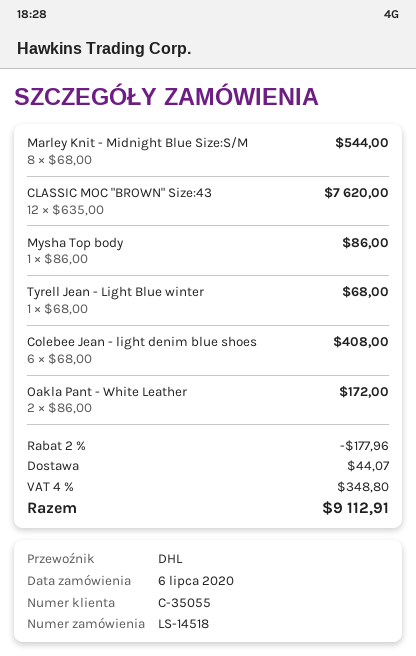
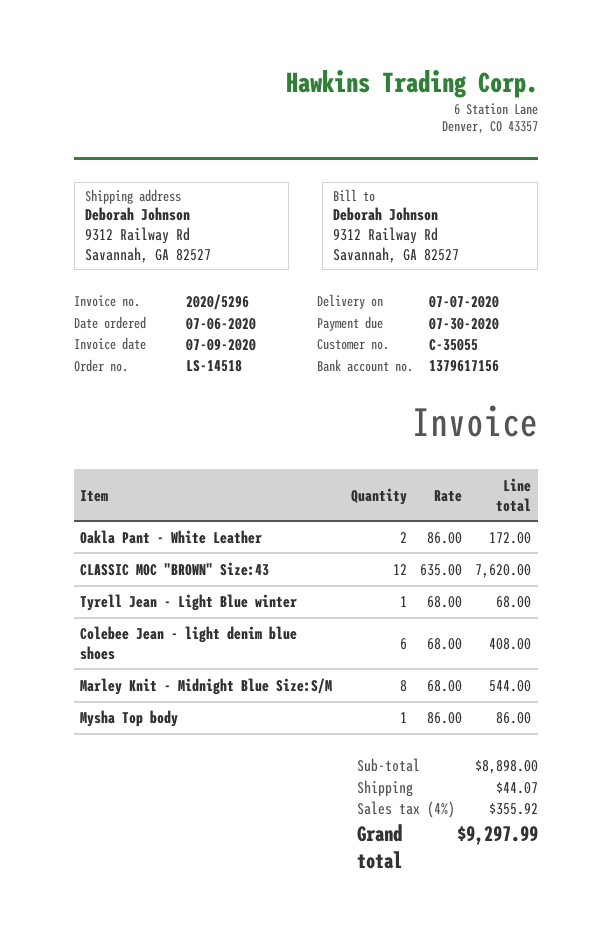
discount: 2% = 177.96 -> none
tax: 4% = 348.80 -> 4% = 355.92
total: 9112.91 -> 9297.99

